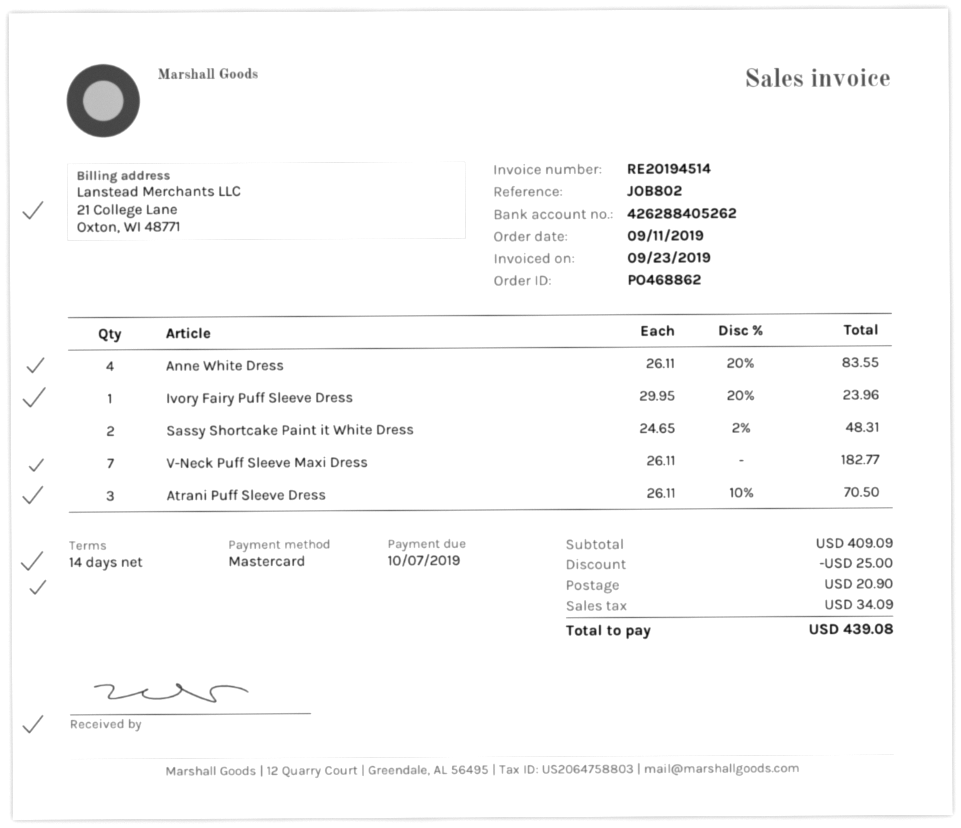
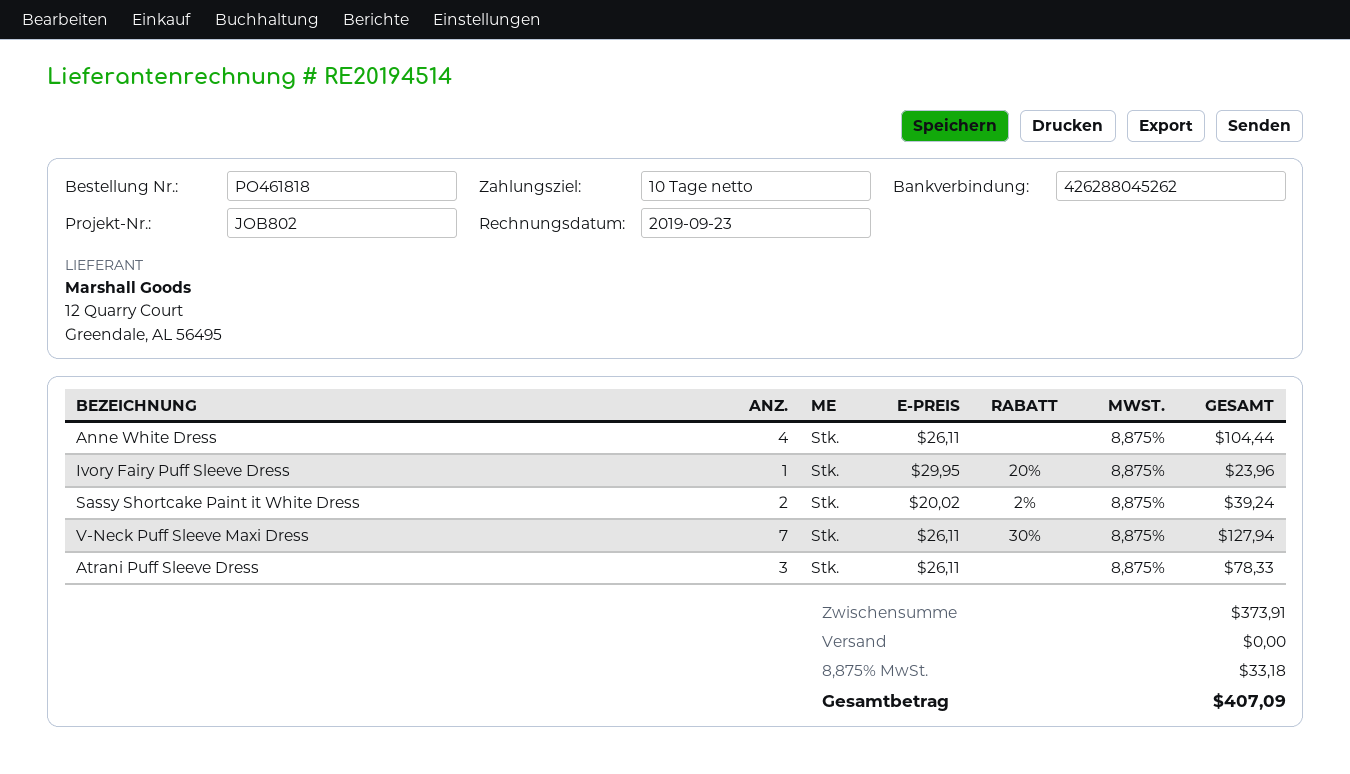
order number: PO468862 -> PO461818
payment terms: 14 days -> 10 days
bank account: 426288405262 -> 426288045262
Anne White Dress: 4 x 26.11 - 20% = 83.55 -> 4 x 26.11 = 104.44
Sassy Shortcake Paint it White Dress: 2 x 24.65 - 2% = 48.31 -> 2 x 20.02 - 2% = 39.24
V-Neck Puff Sleeve Maxi Dress: 7 x 26.11 = 182.77 -> 7 x 26.11 - 30% = 127.94
Atrani Puff Sleeve Dress: 3 x 26.11 - 10% = 70.50 -> 3 x 26.11 = 78.33
subtotal: 409.09 -> 373.91
discount: 25.00 -> none
shipping: 20.90 -> 0.00
tax: 34.09 -> 33.18
total: 439.08 -> 407.09

